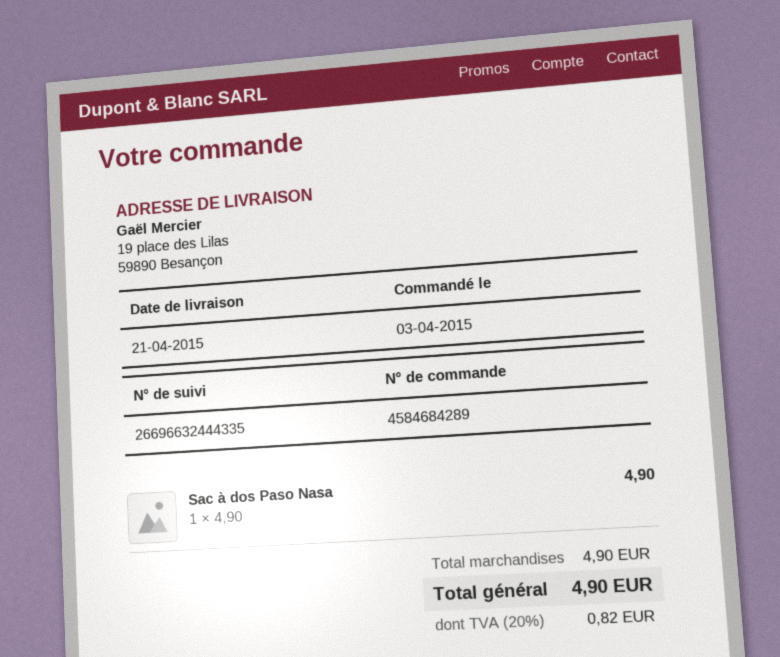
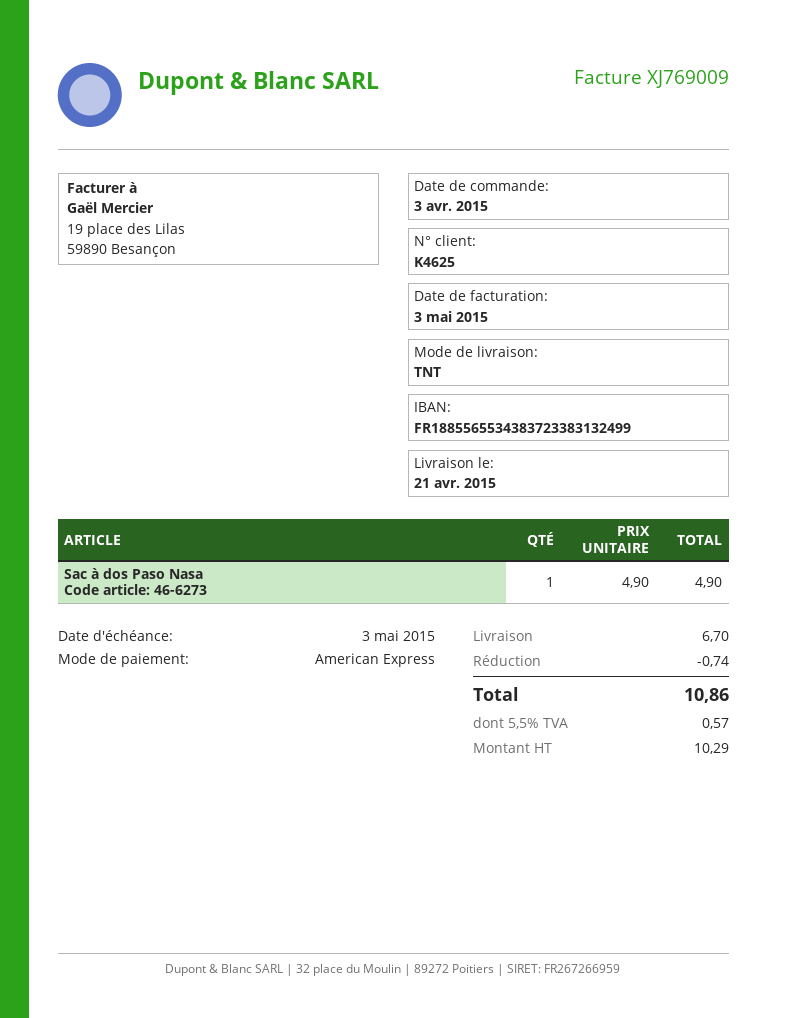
discount: none -> 0.74
shipping: none -> 6.70
tax: 20% = 0.82 -> 5.5% = 0.57
total: 4.90 -> 10.86

